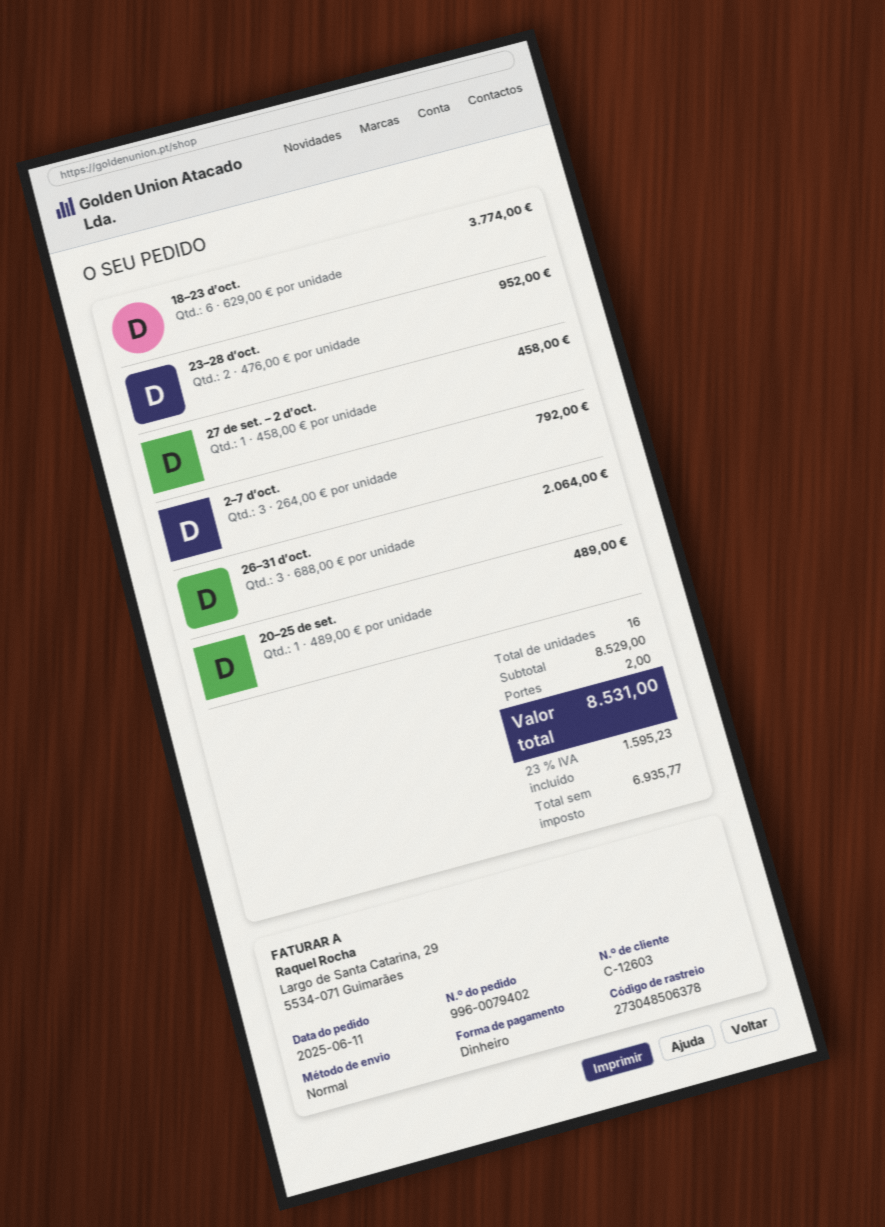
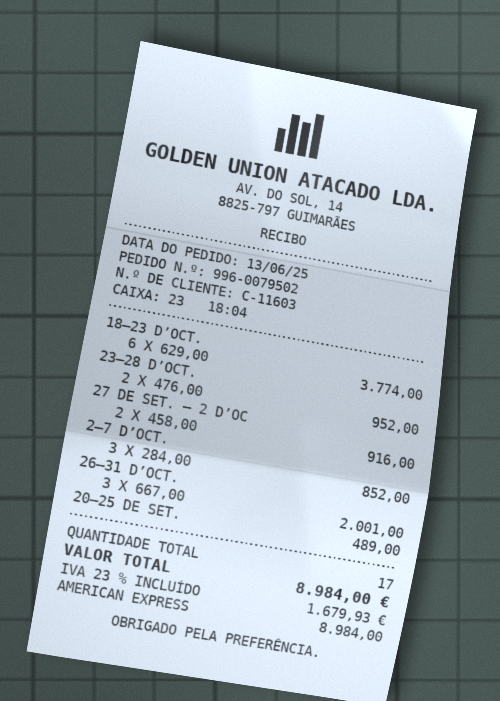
order number: 996-0079402 -> 996-0079502
order date: 2025-06-11 -> 2025-06-13
customer number: C-12603 -> C-11603
payment method: cash -> American Express
27 de set. – 2 d’oct.: 1 x 458.00 = 458.00 -> 2 x 458.00 = 916.00
2–7 d’oct.: 3 x 264.00 = 792.00 -> 3 x 284.00 = 852.00
26–31 d’oct.: 3 x 688.00 = 2064.00 -> 3 x 667.00 = 2001.00
total quantity: 16 -> 17
shipping: 2.00 -> none
tax: 23% = 1595.23 -> 23% = 1679.93
total: 8531.00 -> 8984.00

